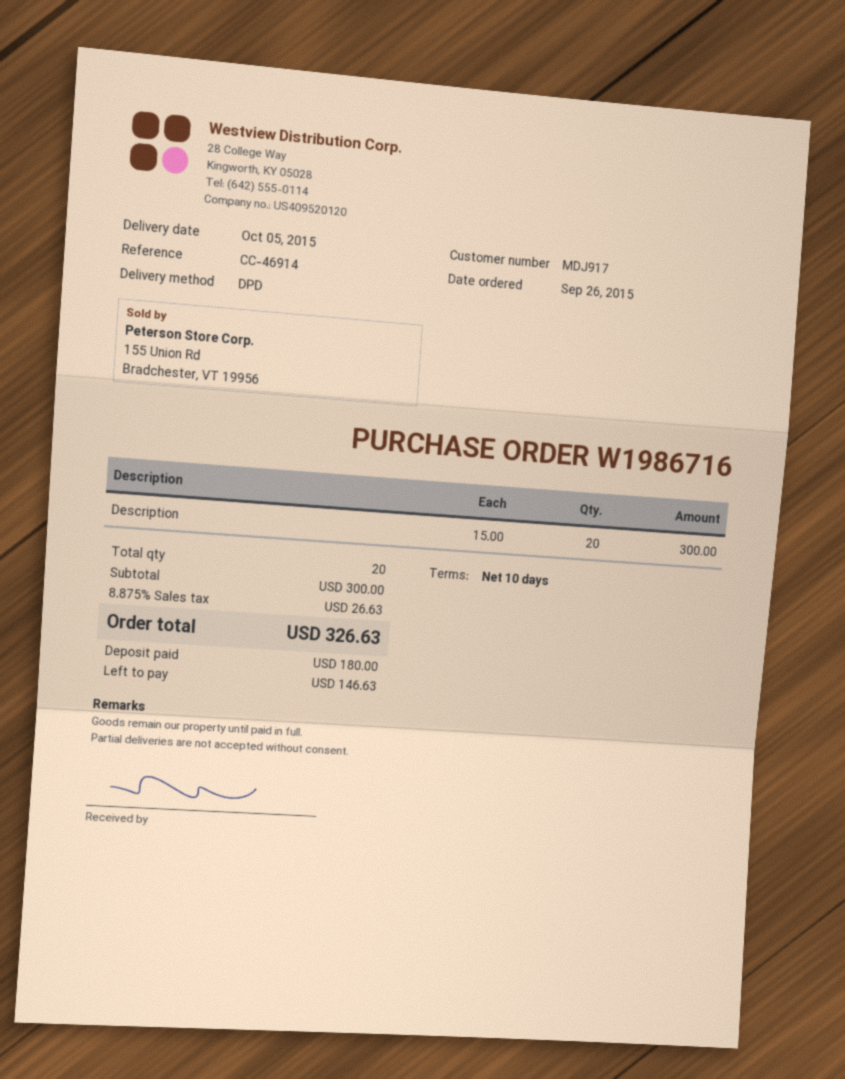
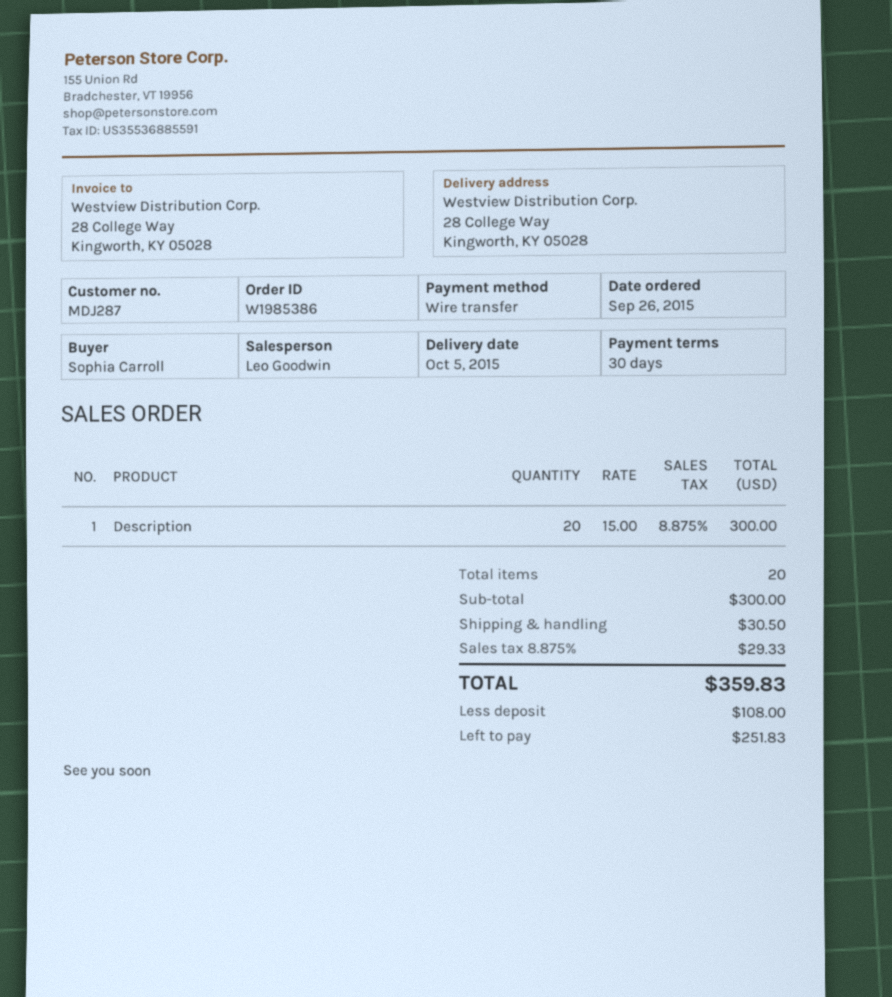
order number: W1986716 -> W1985386
payment terms: 10 days -> 30 days
customer number: MDJ917 -> MDJ287
shipping: none -> 30.50
tax: 8.875% = 26.63 -> 8.875% = 29.33
total: 326.63 -> 359.83
deposit: 180.00 -> 108.00
balance: 146.63 -> 251.83

